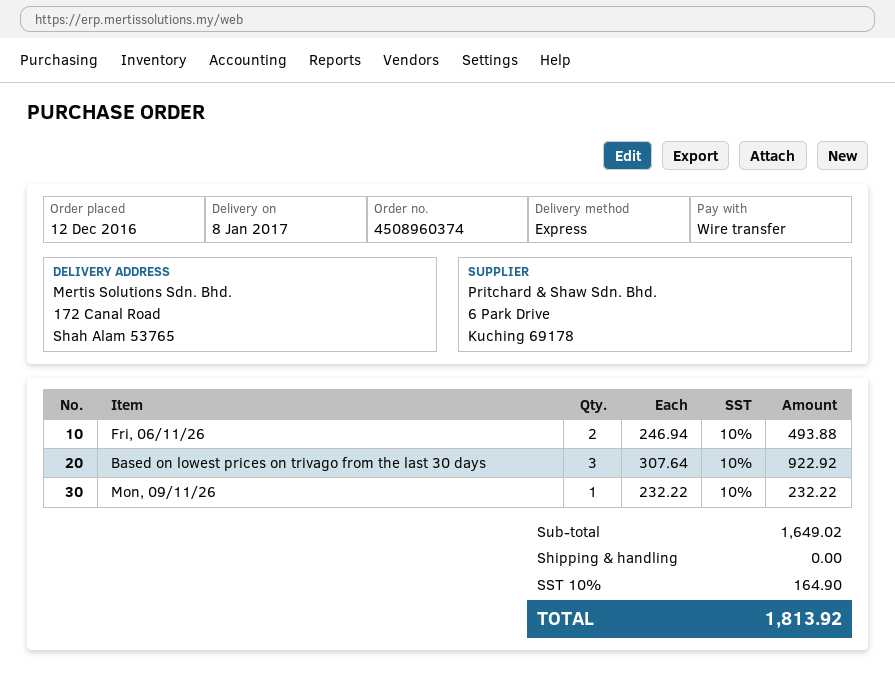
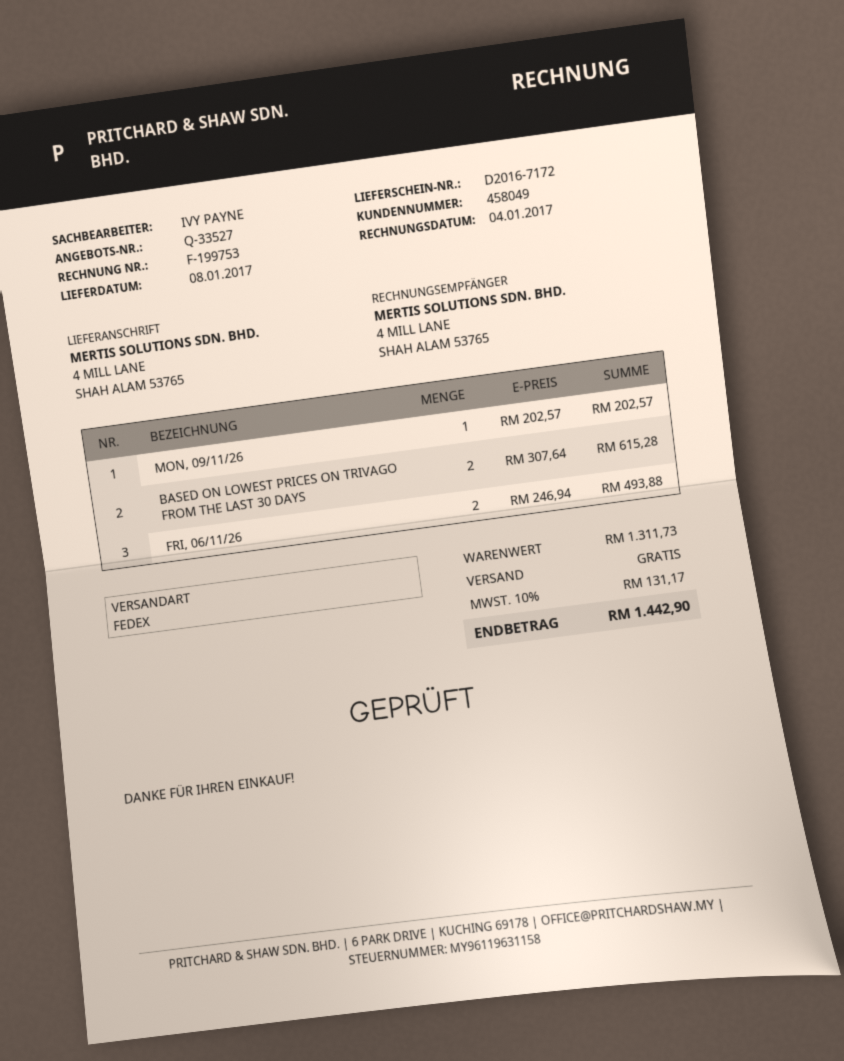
shipping method: express -> FedEx
ship to: 172 Canal Road, Shah Alam 53765 -> 4 MILL LANE, SHAH ALAM 53765
Based on lowest prices on trivago from the last 30 days: 3 x 307.64 = 922.92 -> 2 x 307.64 = 615.28
Mon, 09/11/26: 1 x 232.22 = 232.22 -> 1 x 202.57 = 202.57
subtotal: 1649.02 -> 1311.73
tax: 10% = 164.90 -> 10% = 131.17
total: 1813.92 -> 1442.90

